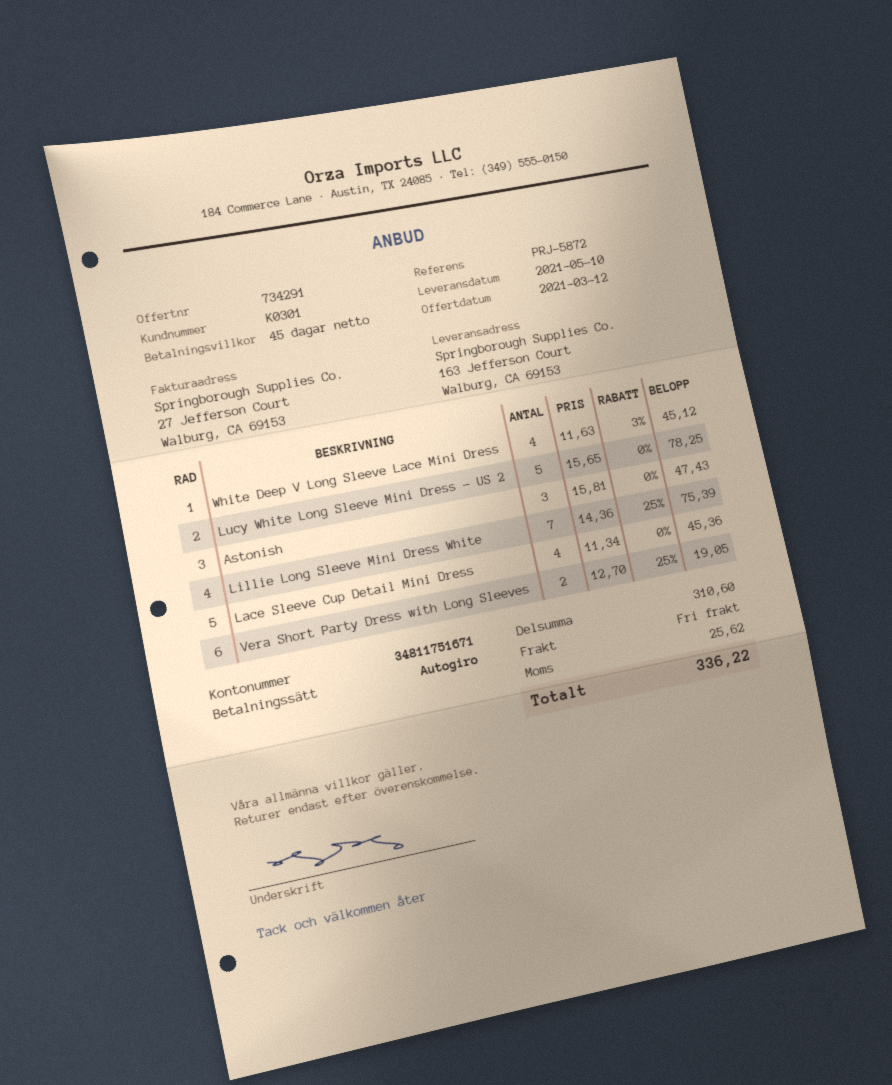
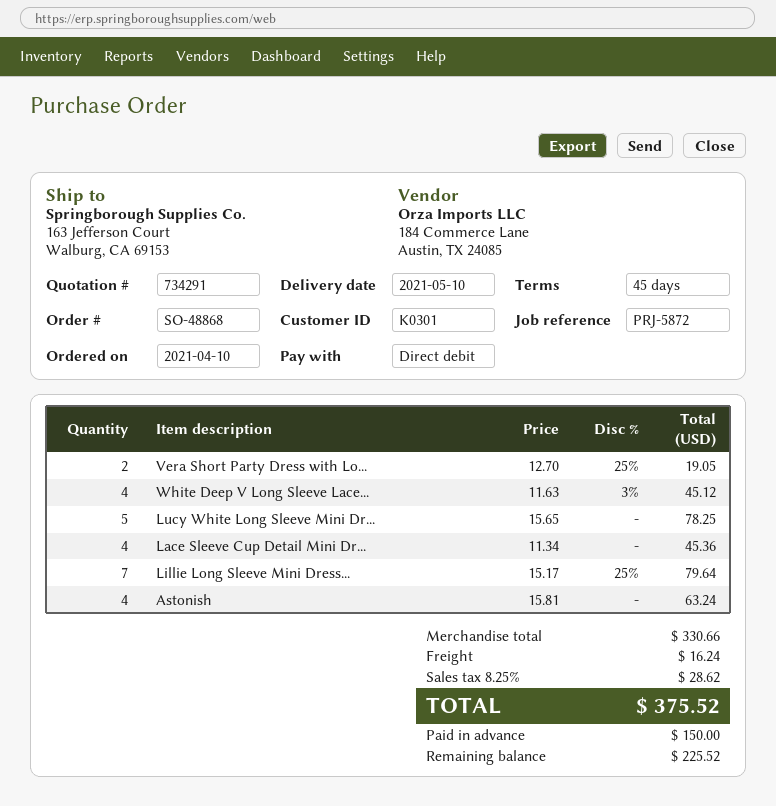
Astonish: 3 x 15.81 = 47.43 -> 4 x 15.81 = 63.24
Lillie Long Sleeve Mini Dress White: 7 x 14.36 - 25% = 75.39 -> 7 x 15.17 - 25% = 79.64
subtotal: 310.60 -> 330.66
shipping: 0.00 -> 16.24
tax: 25.62 -> 28.62
total: 336.22 -> 375.52

